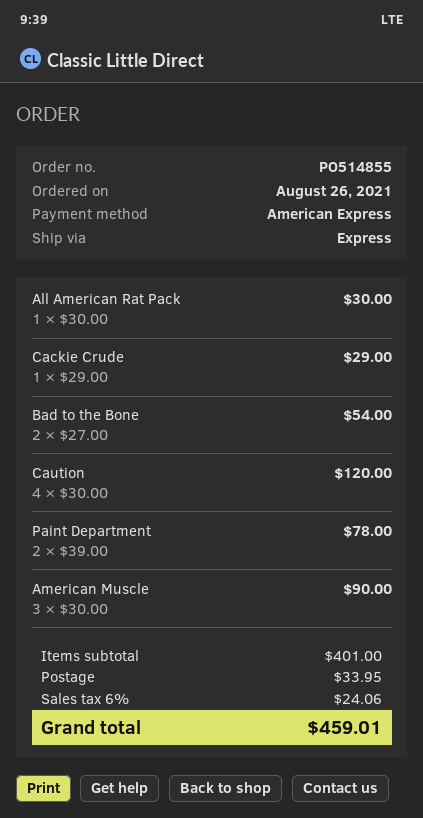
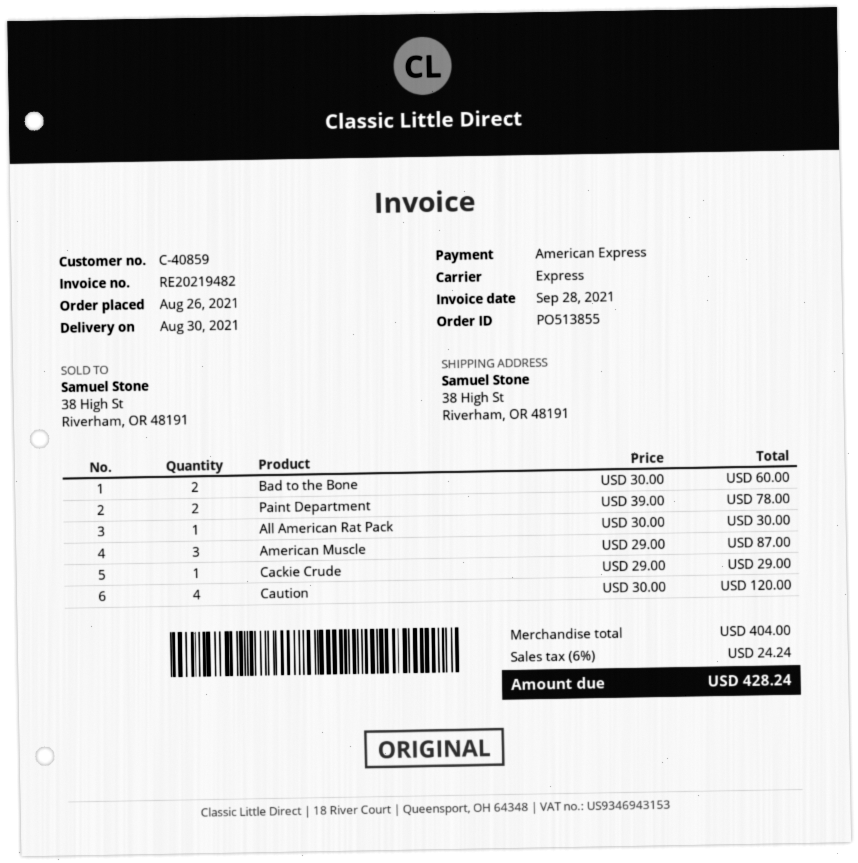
order number: PO514855 -> PO513855
Bad to the Bone: 2 x 27.00 = 54.00 -> 2 x 30.00 = 60.00
American Muscle: 3 x 30.00 = 90.00 -> 3 x 29.00 = 87.00
subtotal: 401.00 -> 404.00
shipping: 33.95 -> none
tax: 6% = 24.06 -> 6% = 24.24
total: 459.01 -> 428.24

